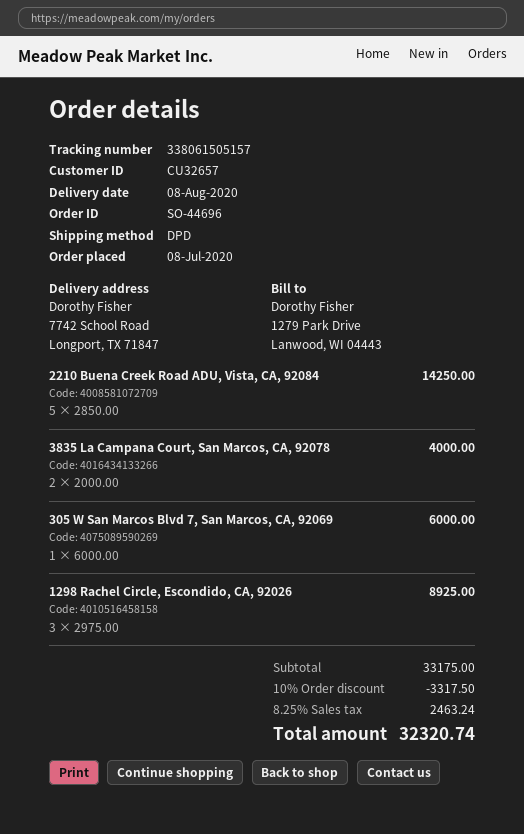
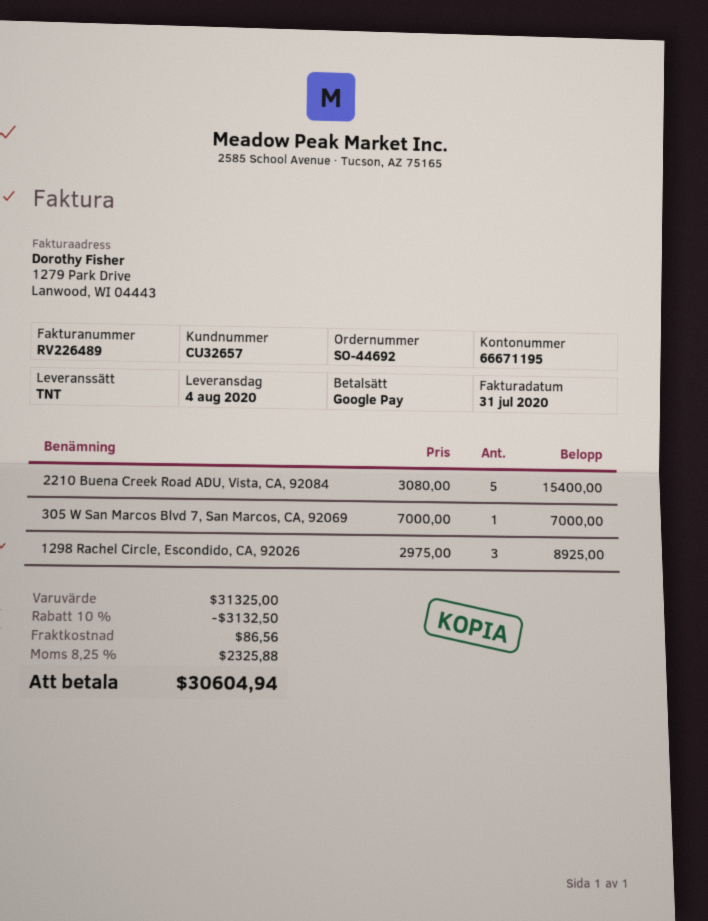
order number: SO-44696 -> SO-44692
delivery date: 2020-08-08 -> 2020-08-04
shipping method: DPD -> TNT
2210 Buena Creek Road ADU, Vista, CA, 92084: 5 x 2850.00 = 14250.00 -> 5 x 3080.00 = 15400.00
3835 La Campana Court, San Marcos, CA, 92078: 2 x 2000.00 = 4000.00 -> none
305 W San Marcos Blvd 7, San Marcos, CA, 92069: 1 x 6000.00 = 6000.00 -> 1 x 7000.00 = 7000.00
subtotal: 33175.00 -> 31325.00
discount: 10% = 3317.50 -> 10% = 3132.50
shipping: none -> 86.56
tax: 8.25% = 2463.24 -> 8.25% = 2325.88
total: 32320.74 -> 30604.94

